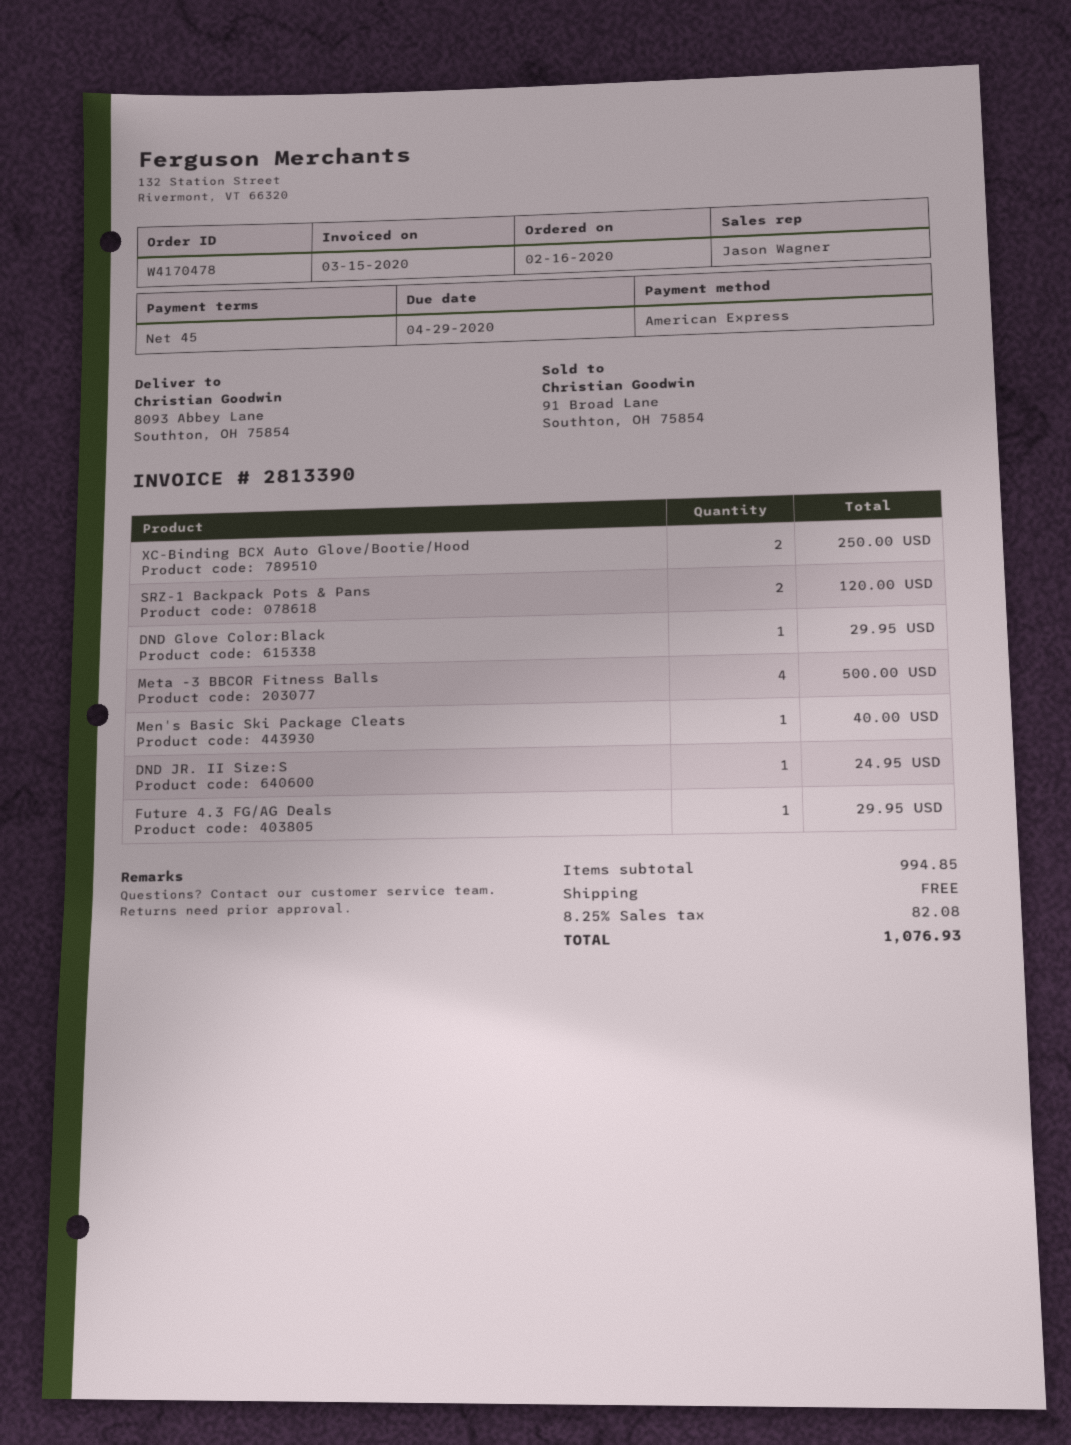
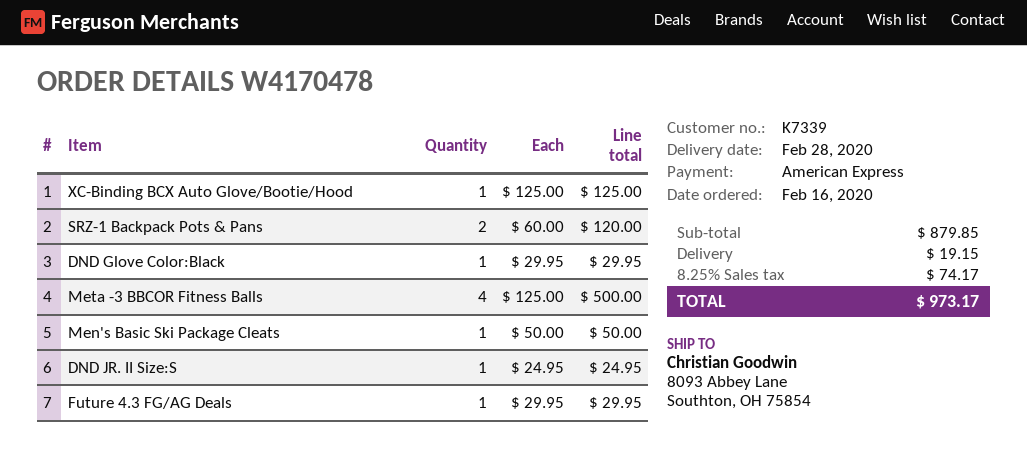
XC-Binding BCX Auto Glove/Bootie/Hood: 2 for 250.00 -> 1 for 125.00
Men's Basic Ski Package Cleats: 1 for 40.00 -> 1 for 50.00
subtotal: 994.85 -> 879.85
shipping: 0.00 -> 19.15
tax: 8.25% = 82.08 -> 8.25% = 74.17
total: 1076.93 -> 973.17

